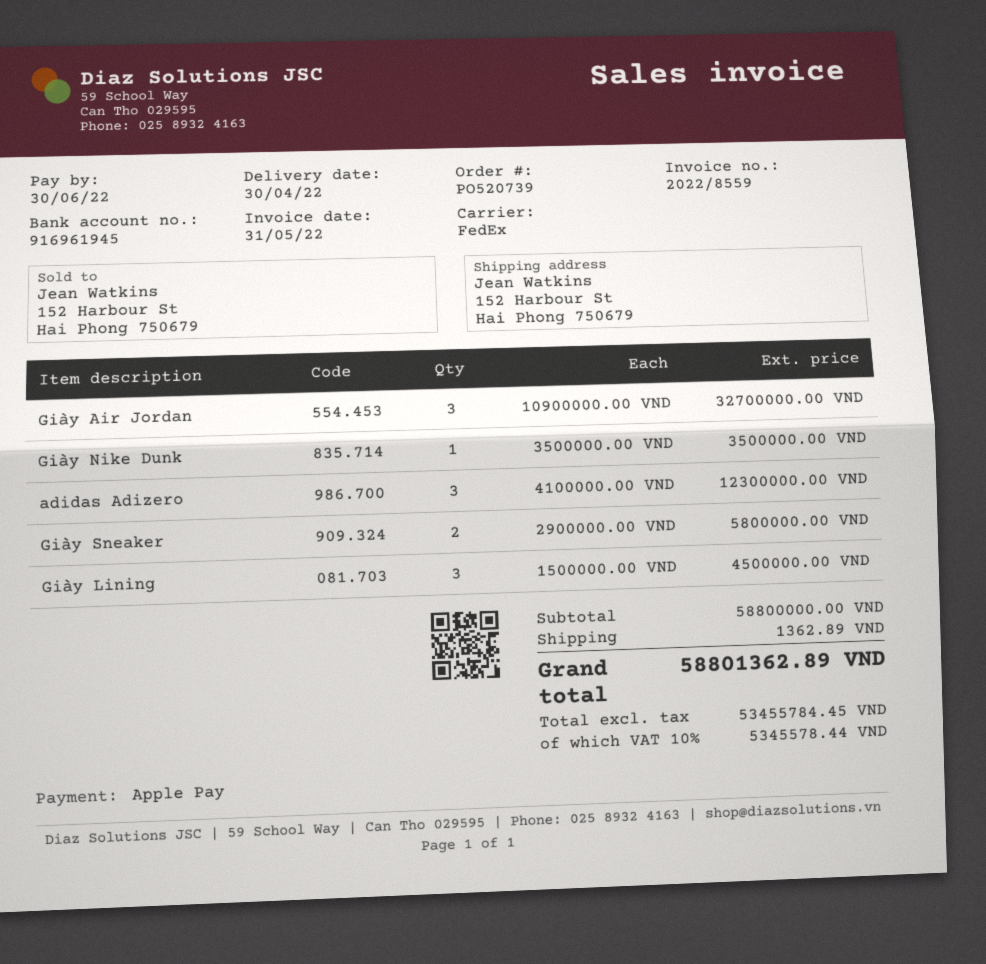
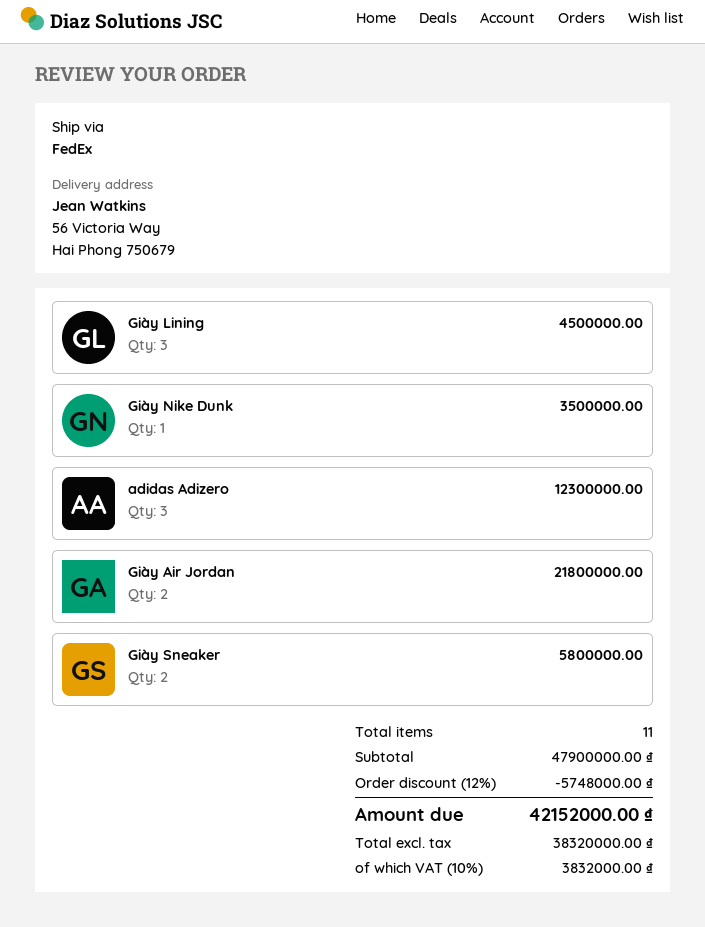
ship to: 152 Harbour St, Hai Phong 750679 -> 56 Victoria Way, Hai Phong 750679
Giày Air Jordan: 3 for 32700000.00 -> 2 for 21800000.00
subtotal: 58800000.00 -> 47900000.00
discount: none -> 12% = 5748000.00
shipping: 1362.89 -> none
net: 53455784.45 -> 38320000.00
tax: 10% = 5345578.44 -> 10% = 3832000.00
total: 58801362.89 -> 42152000.00

